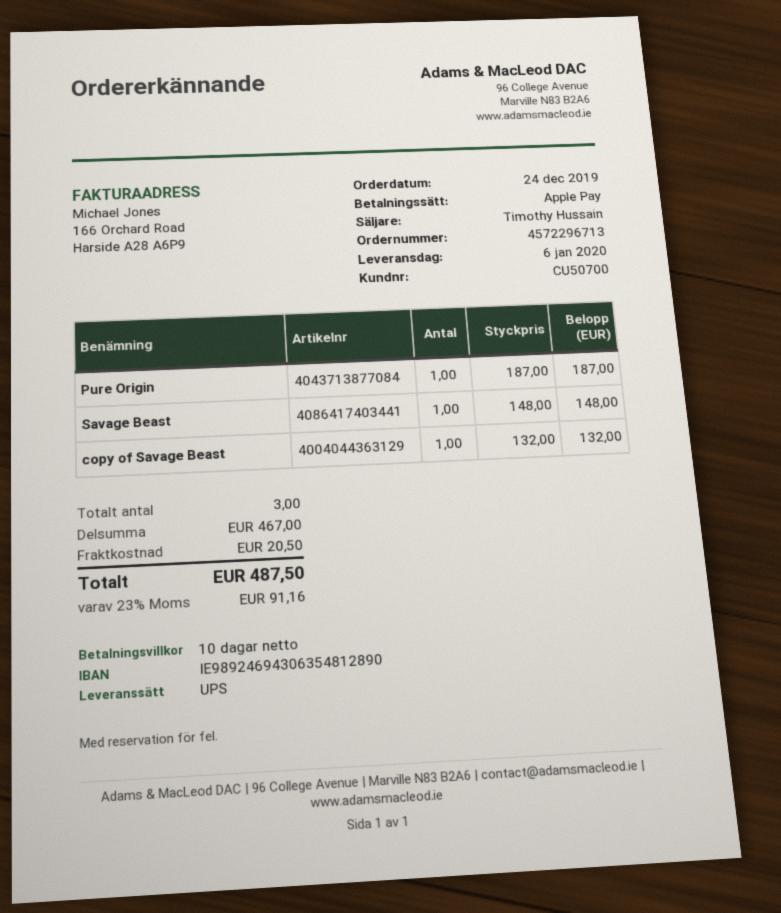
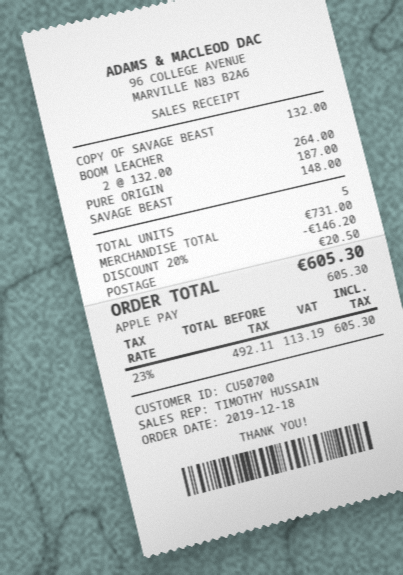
order date: 2019-12-24 -> 2019-12-18
BOOM LEACHER: none -> 2 x 132.00 = 264.00
total quantity: 3 -> 5
subtotal: 467.00 -> 731.00
discount: none -> 20% = 146.20
tax: 23% = 91.16 -> 23% = 113.19
total: 487.50 -> 605.30

